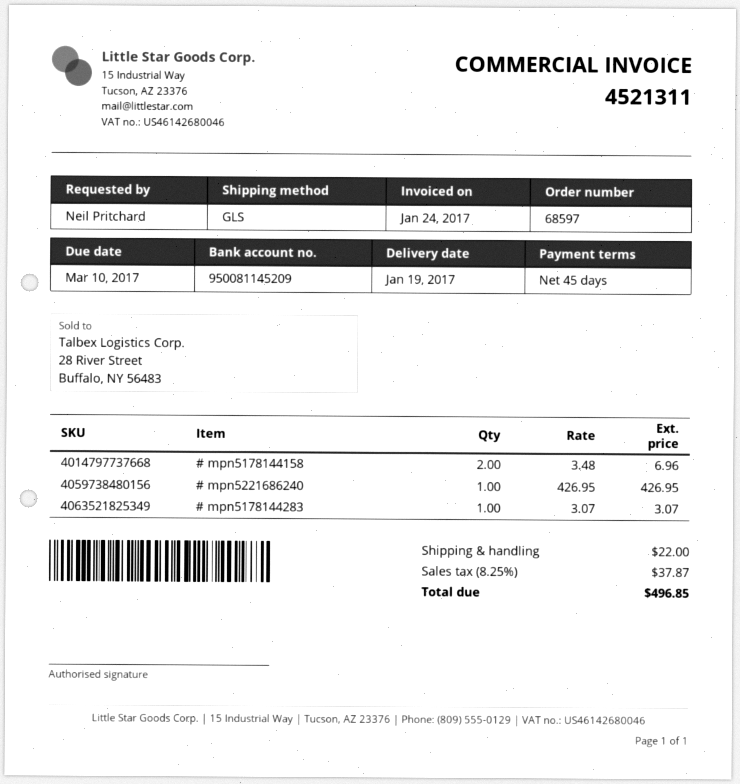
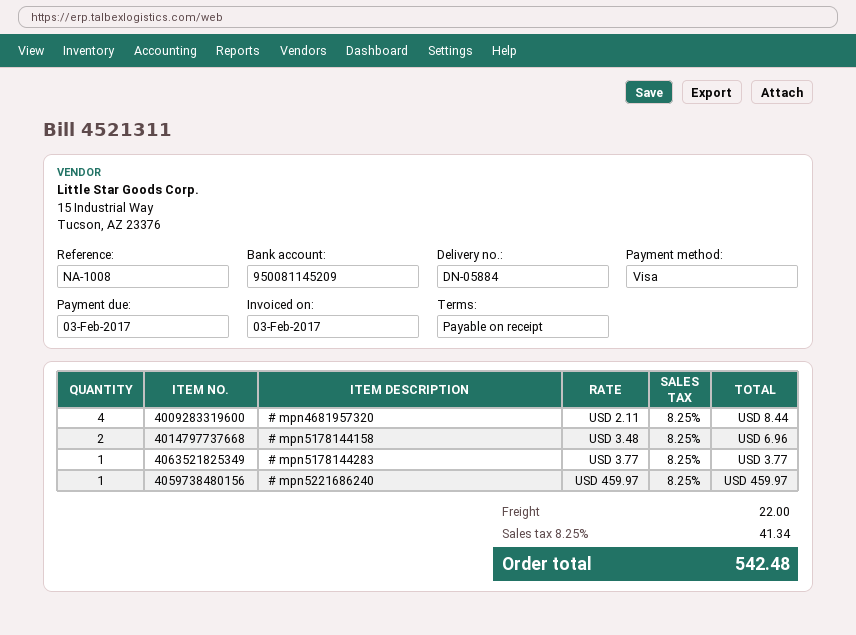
invoice date: 2017-01-24 -> 2017-02-03
payment terms: 45 days -> on receipt
due date: 2017-03-10 -> 2017-02-03
# mpn5221686240: 1 x 426.95 = 426.95 -> 1 x 459.97 = 459.97
# mpn5178144283: 1 x 3.07 = 3.07 -> 1 x 3.77 = 3.77
# mpn4681957320: none -> 4 x 2.11 = 8.44
tax: 8.25% = 37.87 -> 8.25% = 41.34
total: 496.85 -> 542.48

